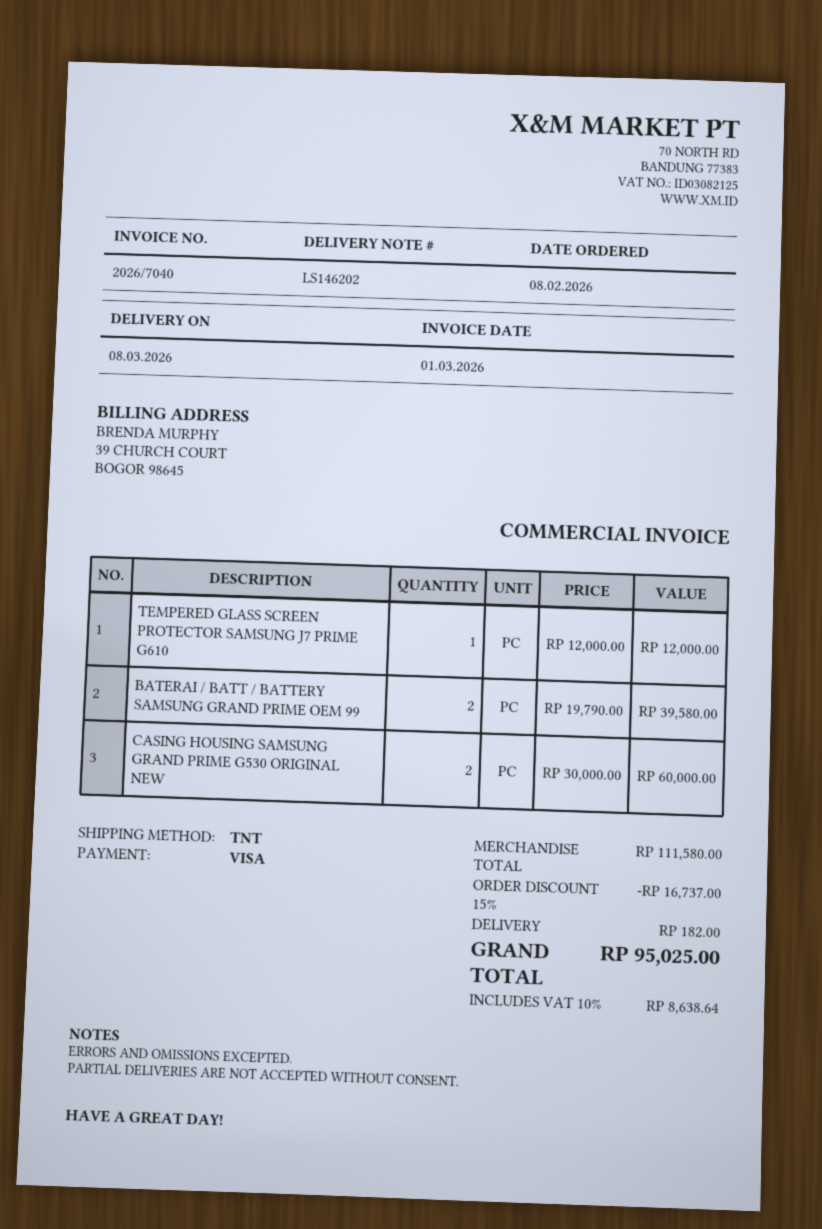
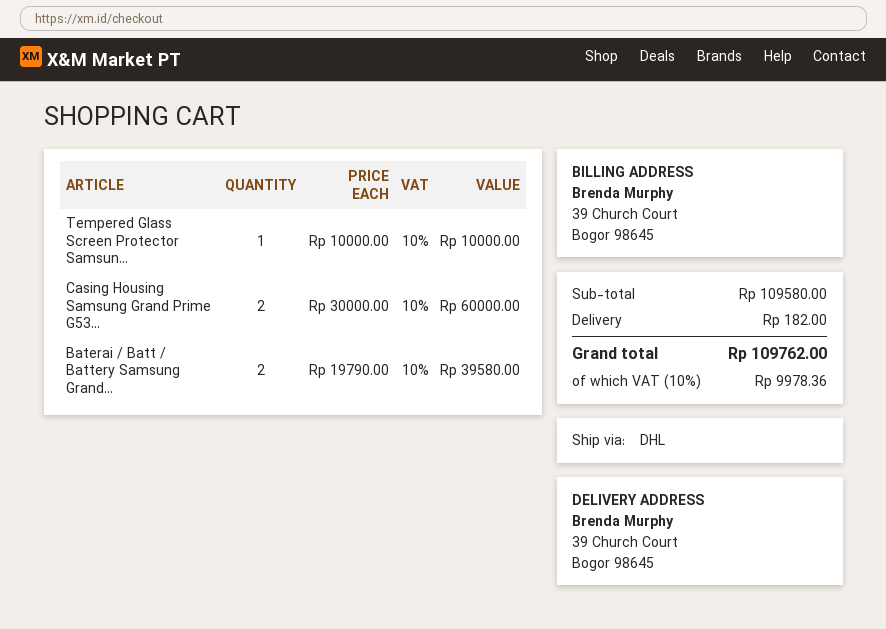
shipping method: TNT -> DHL
TEMPERED GLASS SCREEN PROTECTOR SAMSUNG J7 PRIME G610: 1 x 12000.00 = 12000.00 -> 1 x 10000.00 = 10000.00
subtotal: 111580.00 -> 109580.00
discount: 15% = 16737.00 -> none
tax: 10% = 8638.64 -> 10% = 9978.36
total: 95025.00 -> 109762.00

